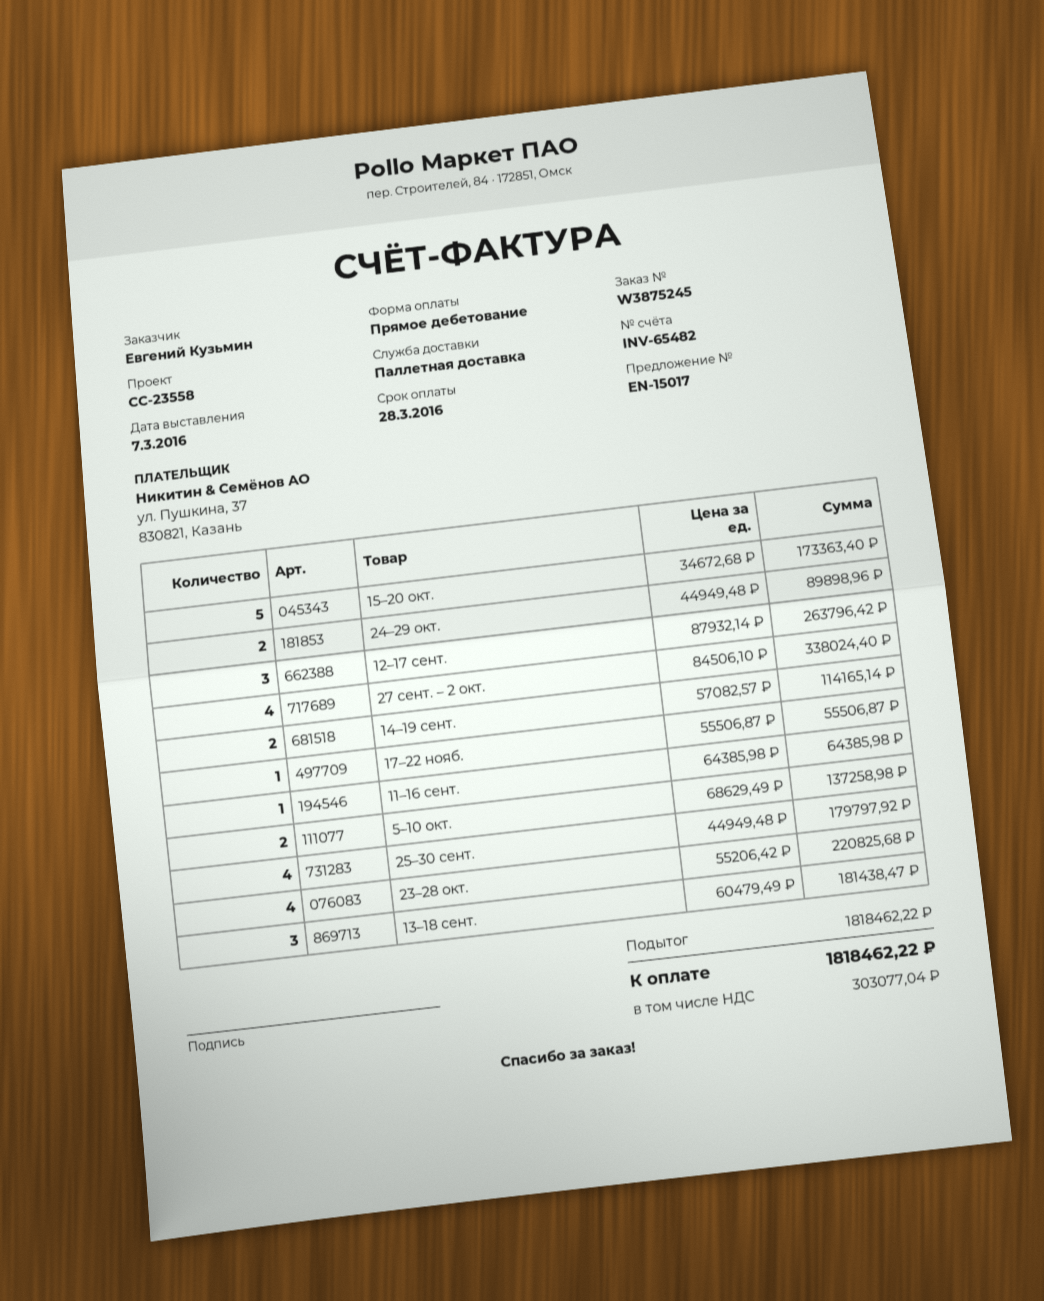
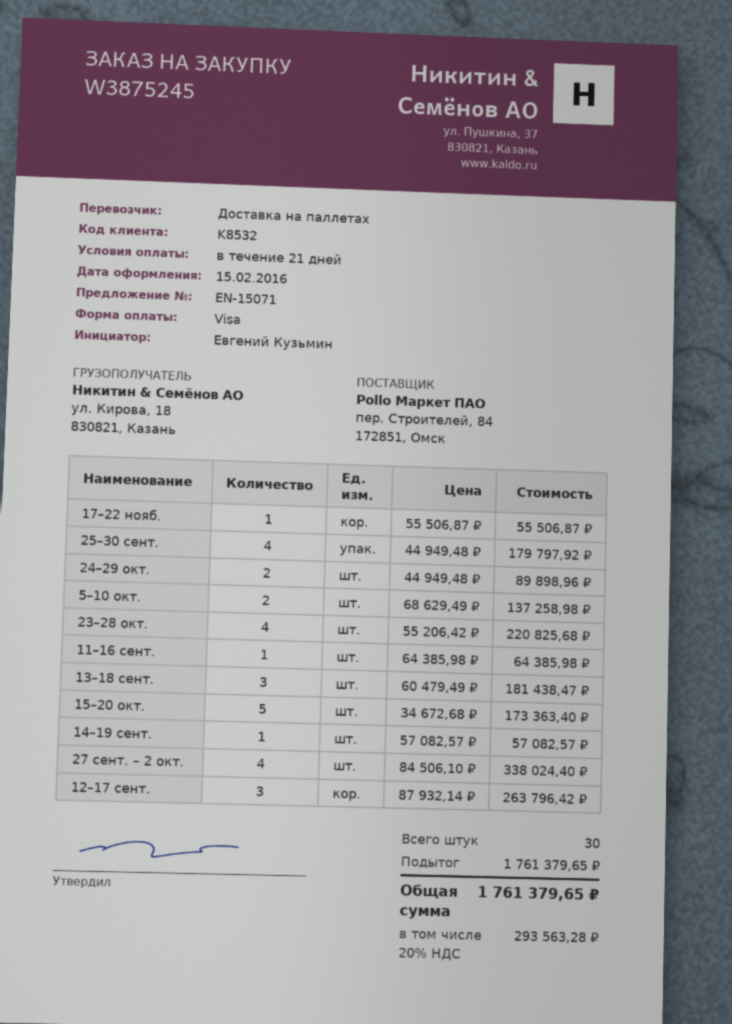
quote number: EN-15017 -> EN-15071
payment method: direct debit -> Visa
14–19 сент.: 2 x 57082.57 = 114165.14 -> 1 x 57082.57 = 57082.57
subtotal: 1818462.22 -> 1761379.65
tax: 303077.04 -> 293563.28
total: 1818462.22 -> 1761379.65

